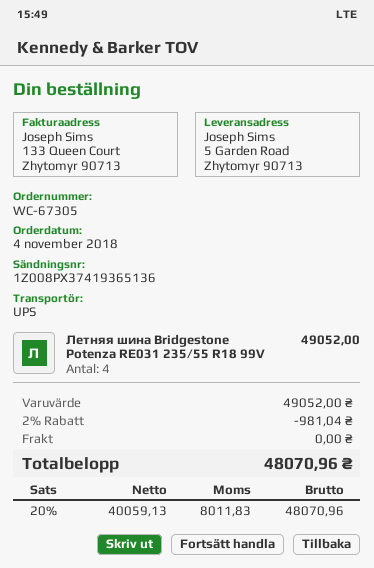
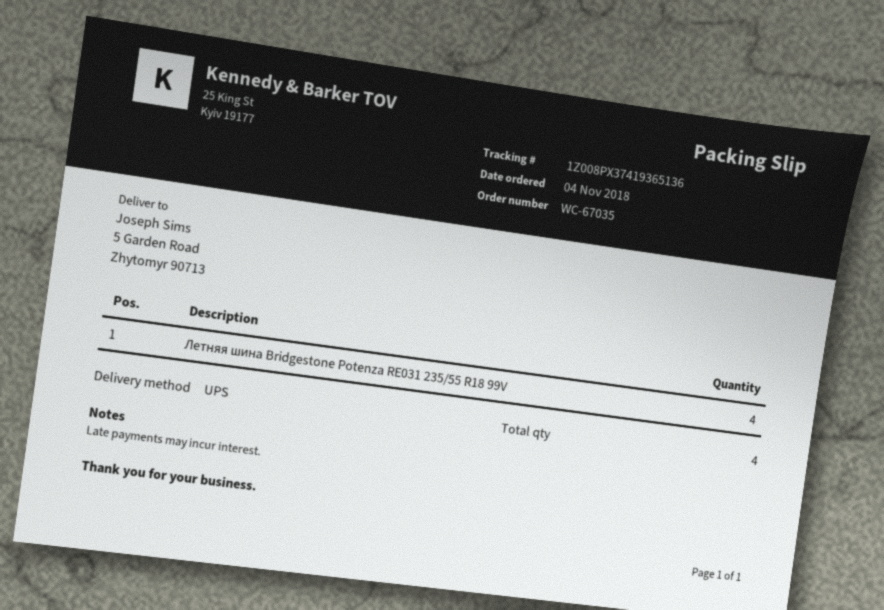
order number: WC-67305 -> WC-67035

